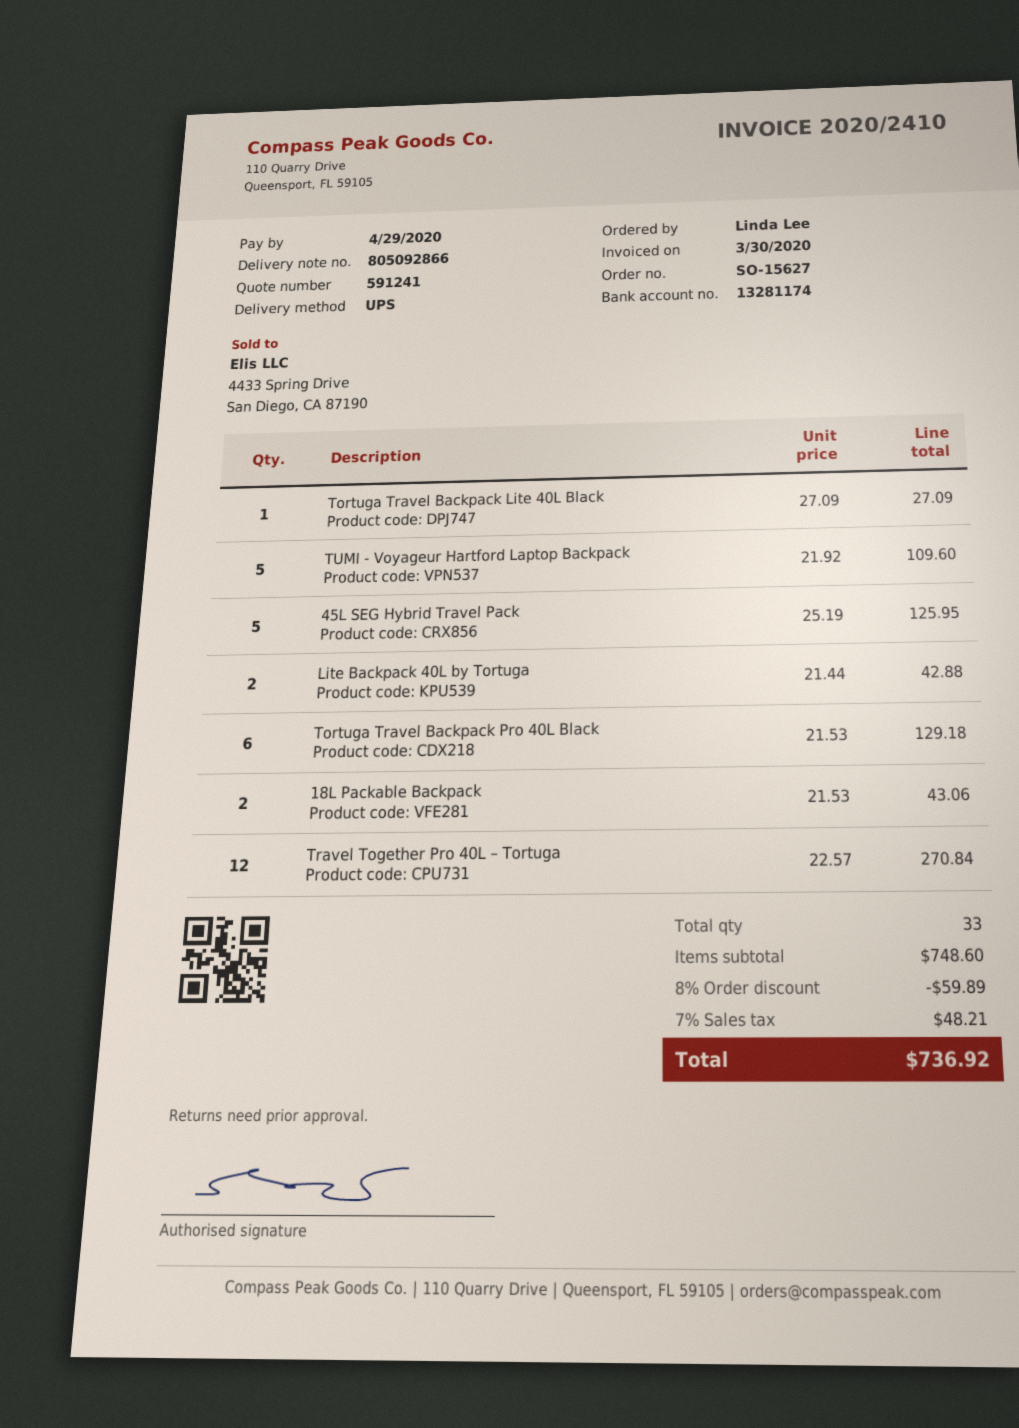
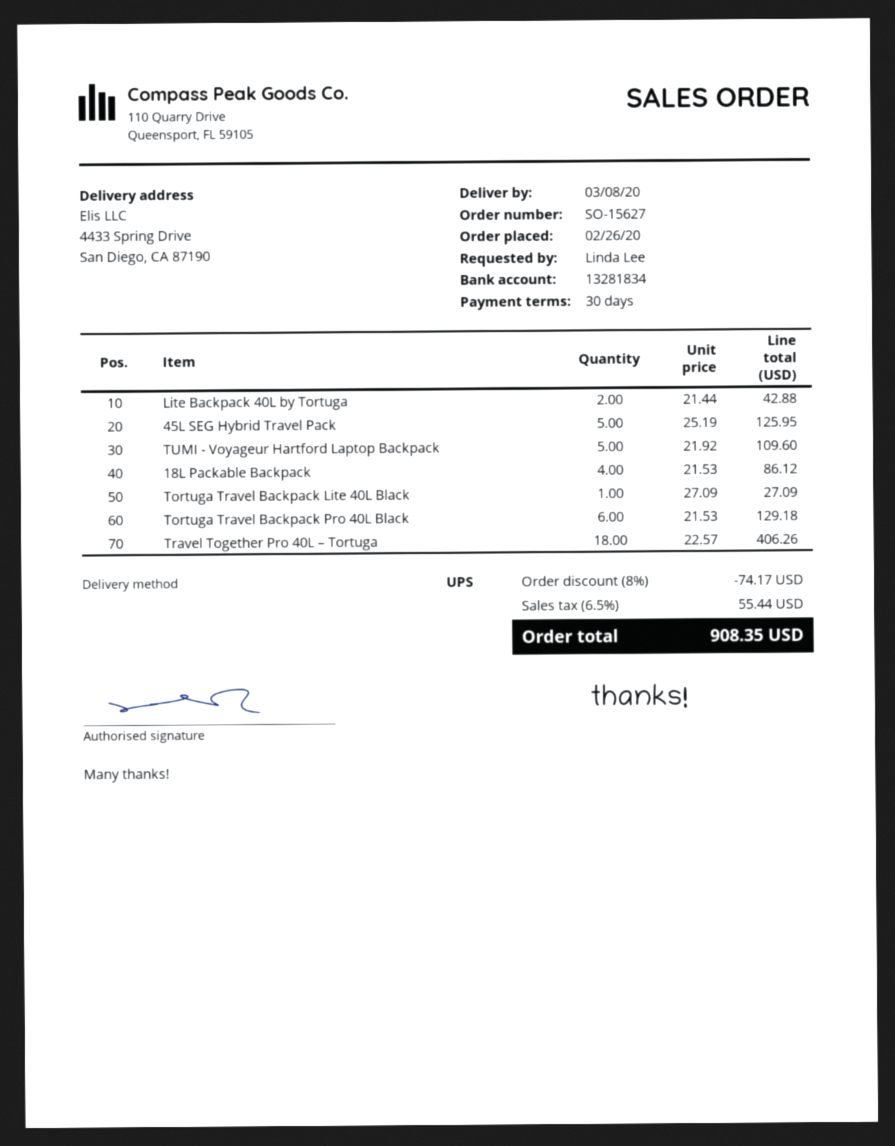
bank account: 13281174 -> 13281834
18L Packable Backpack: 2 x 21.53 = 43.06 -> 4 x 21.53 = 86.12
Travel Together Pro 40L – Tortuga: 12 x 22.57 = 270.84 -> 18 x 22.57 = 406.26
discount: 8% = 59.89 -> 8% = 74.17
tax: 7% = 48.21 -> 6.5% = 55.44
total: 736.92 -> 908.35

